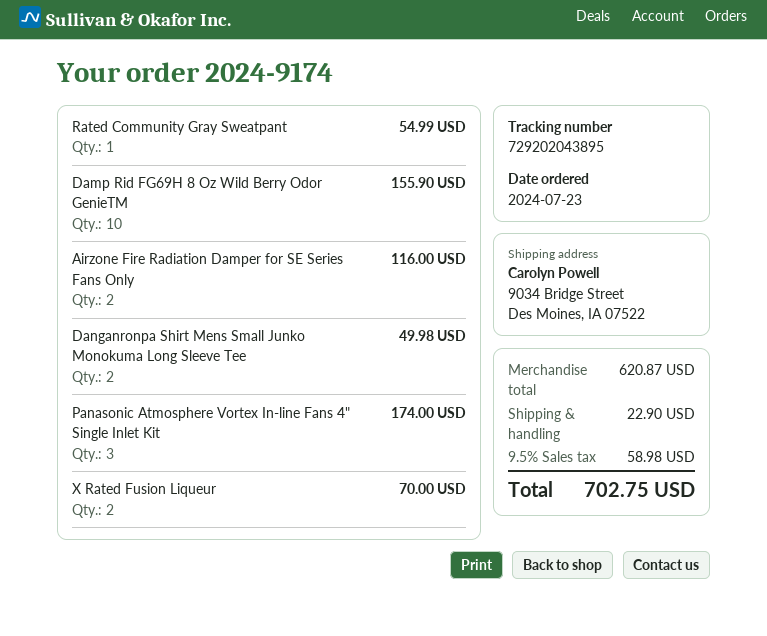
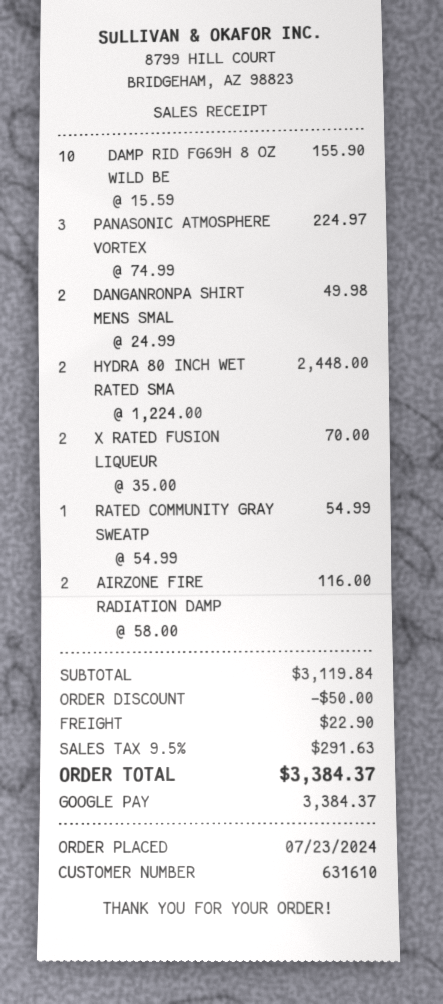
Panasonic Atmosphere Vortex In-line Fans 4" Single Inlet Kit: 3 for 174.00 -> 3 for 224.97
HYDRA 80 INCH WET RATED SMA: none -> 2 for 2448.00
subtotal: 620.87 -> 3119.84
discount: none -> 50.00
tax: 9.5% = 58.98 -> 9.5% = 291.63
total: 702.75 -> 3384.37

